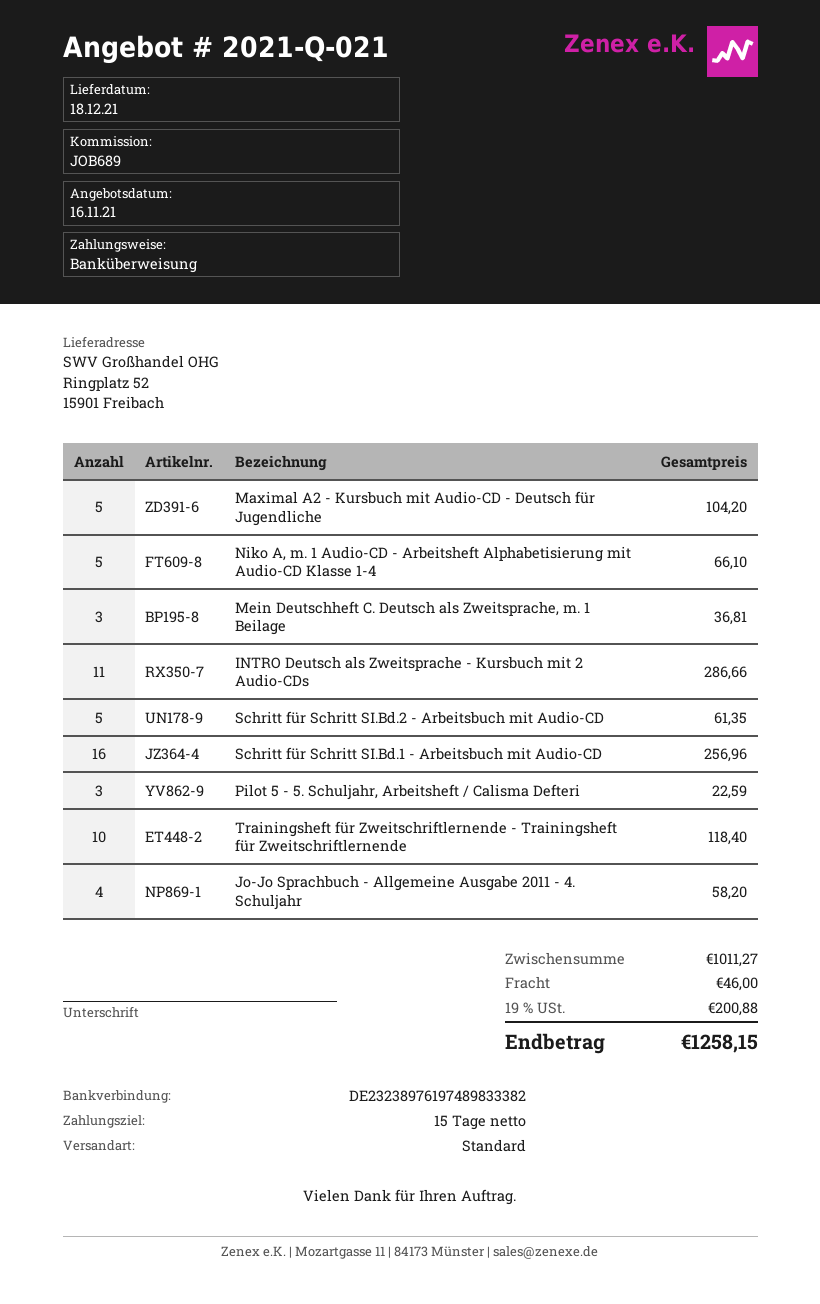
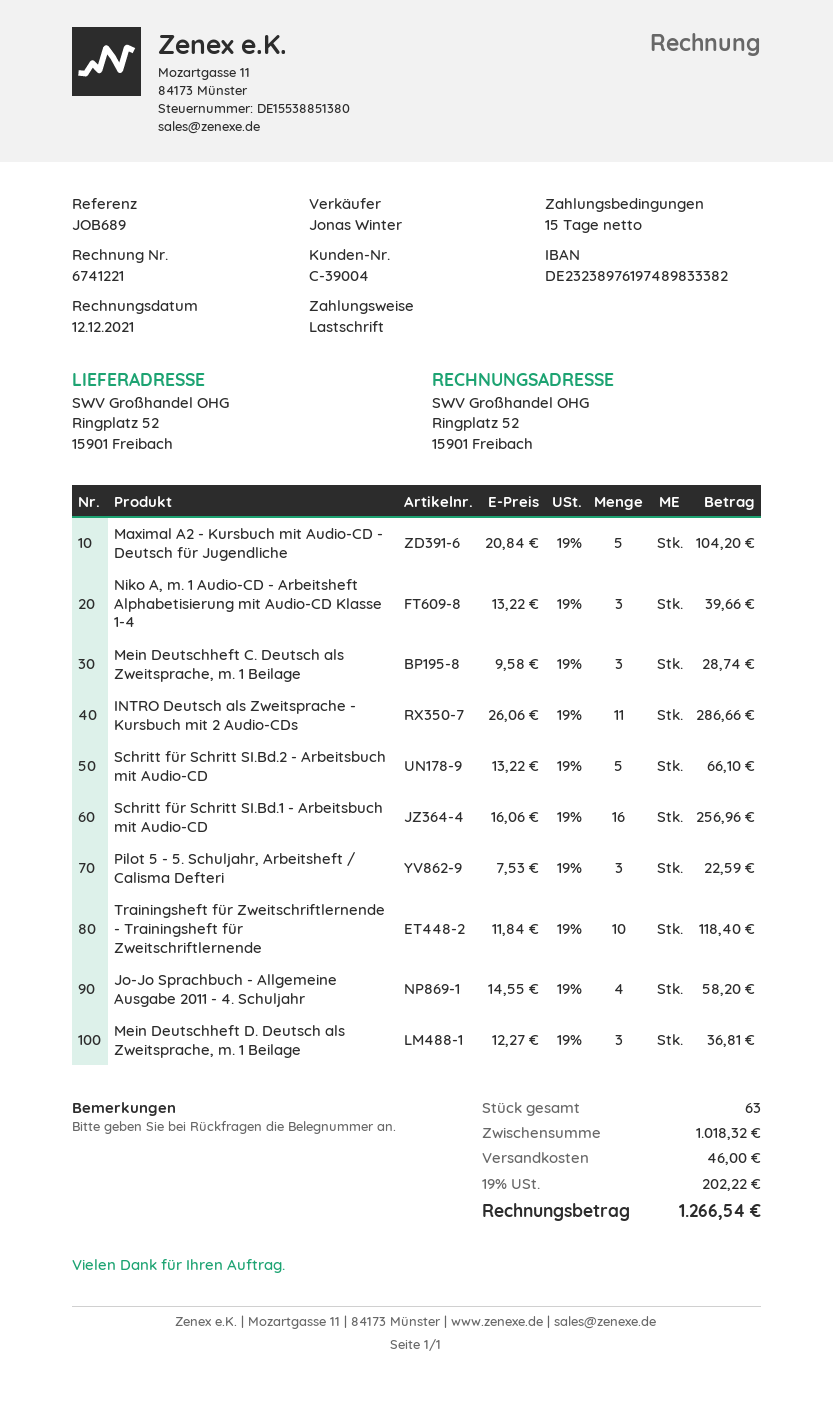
payment method: bank transfer -> direct debit
Niko A, m. 1 Audio-CD - Arbeitsheft Alphabetisierung mit Audio-CD Klasse 1-4: 5 for 66.10 -> 3 for 39.66
Mein Deutschheft C. Deutsch als Zweitsprache, m. 1 Beilage: 3 for 36.81 -> 3 for 28.74
Schritt für Schritt SI.Bd.2 - Arbeitsbuch mit Audio-CD: 5 for 61.35 -> 5 for 66.10
Mein Deutschheft D. Deutsch als Zweitsprache, m. 1 Beilage: none -> 3 for 36.81
subtotal: 1011.27 -> 1018.32
tax: 19% = 200.88 -> 19% = 202.22
total: 1258.15 -> 1266.54

